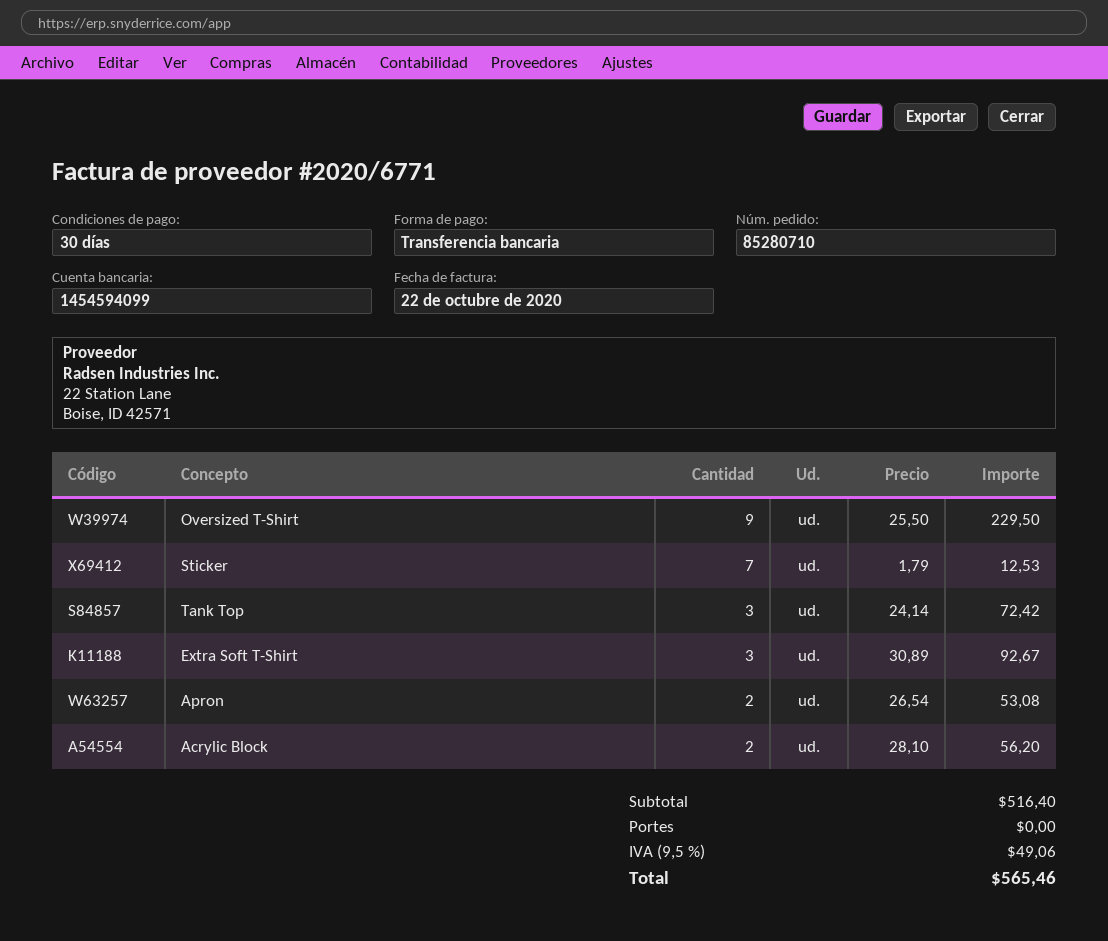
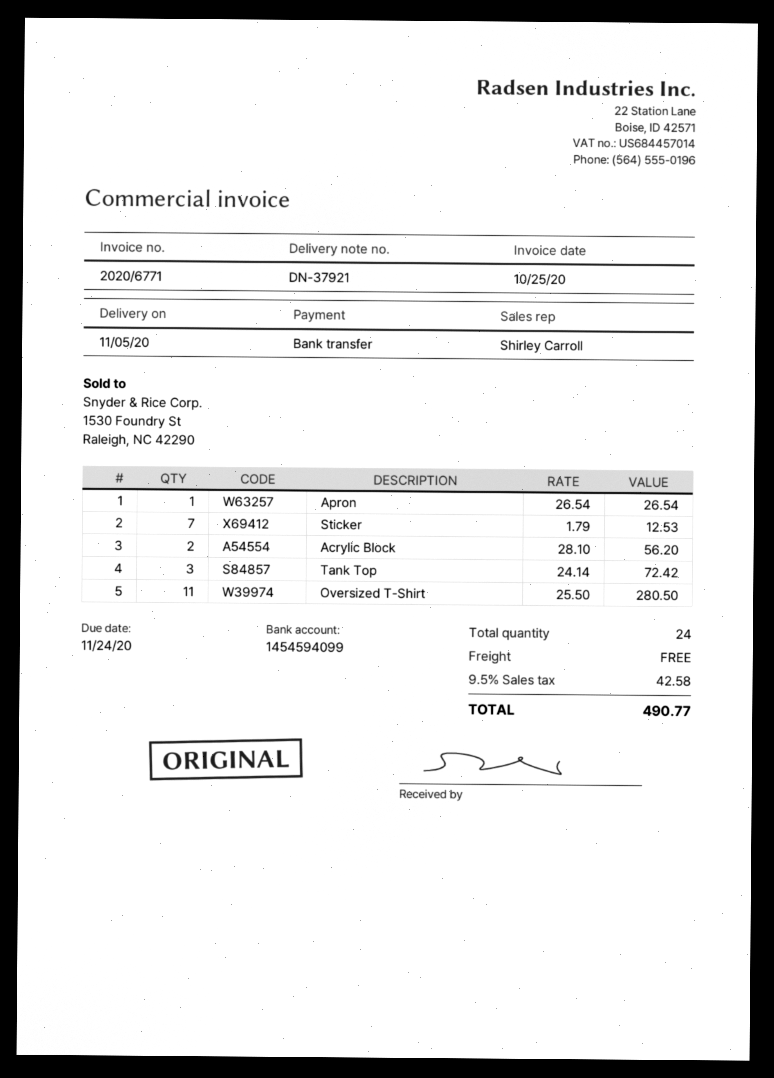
invoice date: 2020-10-22 -> 2020-10-25
Oversized T-Shirt: 9 x 25.50 = 229.50 -> 11 x 25.50 = 280.50
Extra Soft T-Shirt: 3 x 30.89 = 92.67 -> none
Apron: 2 x 26.54 = 53.08 -> 1 x 26.54 = 26.54
tax: 9.5% = 49.06 -> 9.5% = 42.58
total: 565.46 -> 490.77

